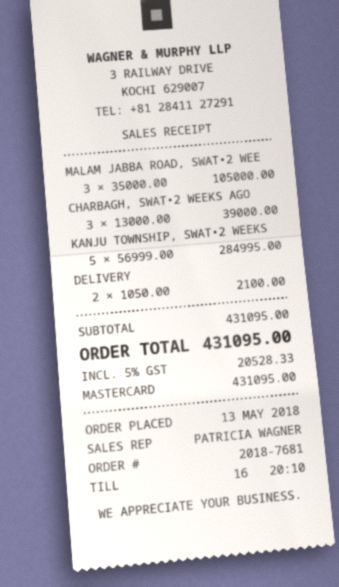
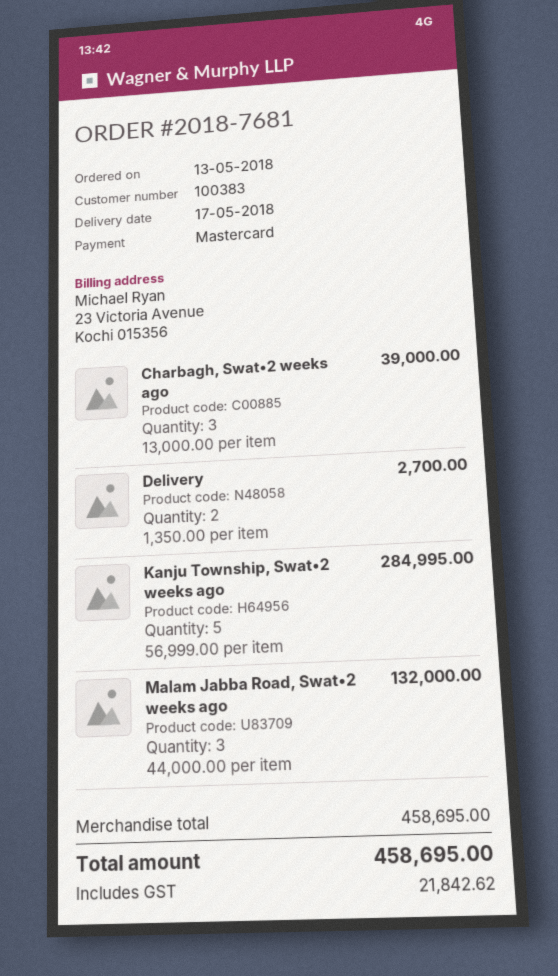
MALAM JABBA ROAD, SWAT•2 WEE: 3 x 35000.00 = 105000.00 -> 3 x 44000.00 = 132000.00
DELIVERY: 2 x 1050.00 = 2100.00 -> 2 x 1350.00 = 2700.00
subtotal: 431095.00 -> 458695.00
tax: 20528.33 -> 21842.62
total: 431095.00 -> 458695.00

